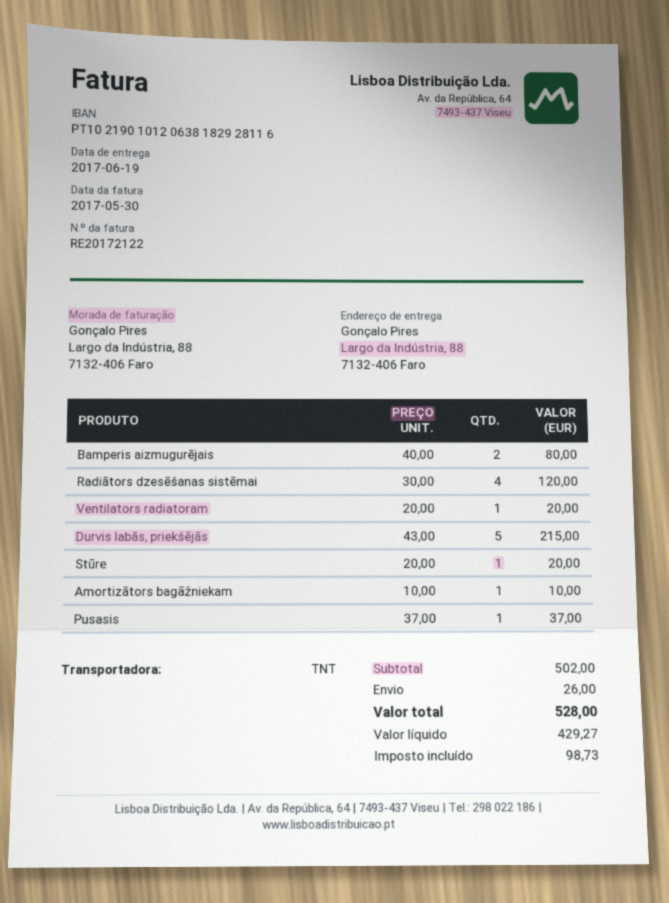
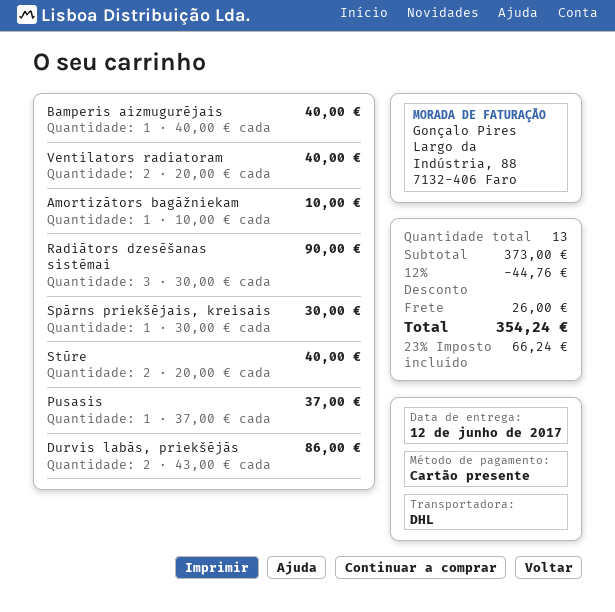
delivery date: 2017-06-19 -> 2017-06-12
shipping method: TNT -> DHL
Bamperis aizmugurējais: 2 x 40.00 = 80.00 -> 1 x 40.00 = 40.00
Radiātors dzesēšanas sistēmai: 4 x 30.00 = 120.00 -> 3 x 30.00 = 90.00
Ventilators radiatoram: 1 x 20.00 = 20.00 -> 2 x 20.00 = 40.00
Durvis labās, priekšējās: 5 x 43.00 = 215.00 -> 2 x 43.00 = 86.00
Stūre: 1 x 20.00 = 20.00 -> 2 x 20.00 = 40.00
Spārns priekšējais, kreisais: none -> 1 x 30.00 = 30.00
subtotal: 502.00 -> 373.00
discount: none -> 12% = 44.76
tax: 98.73 -> 66.24
total: 528.00 -> 354.24

